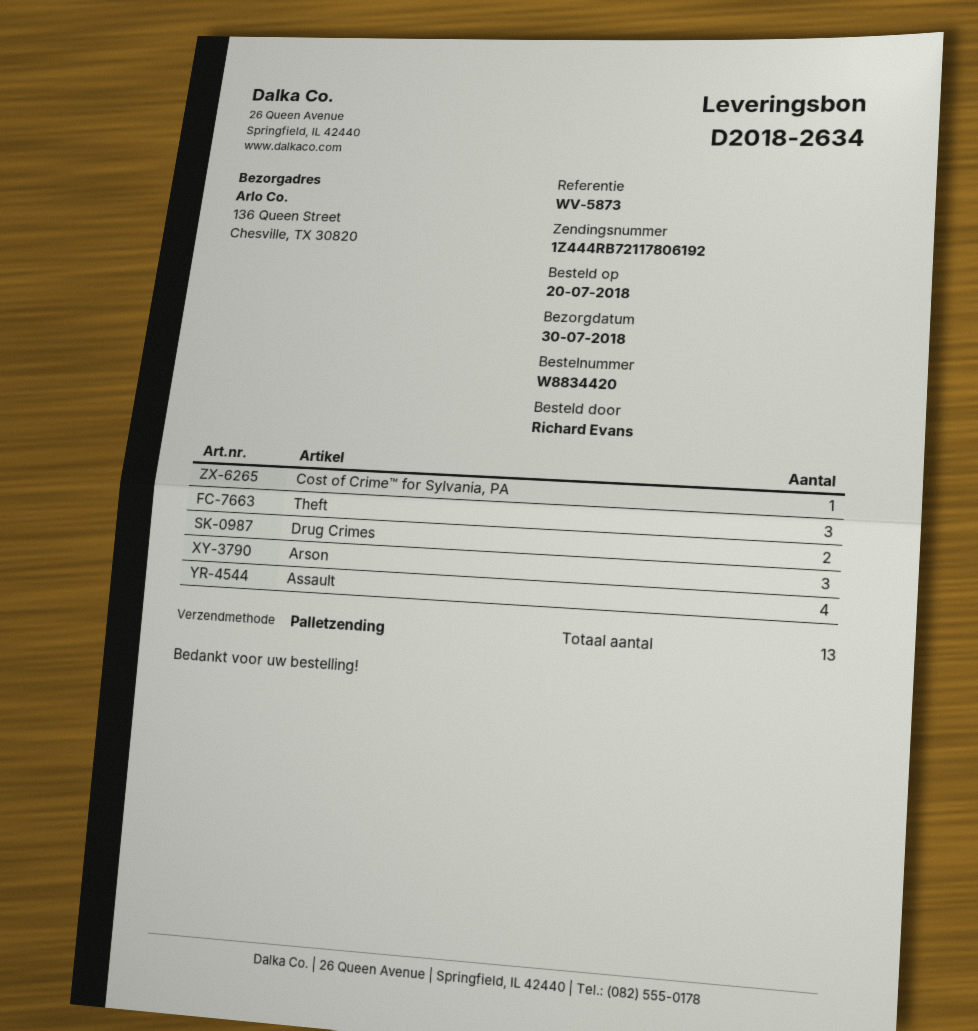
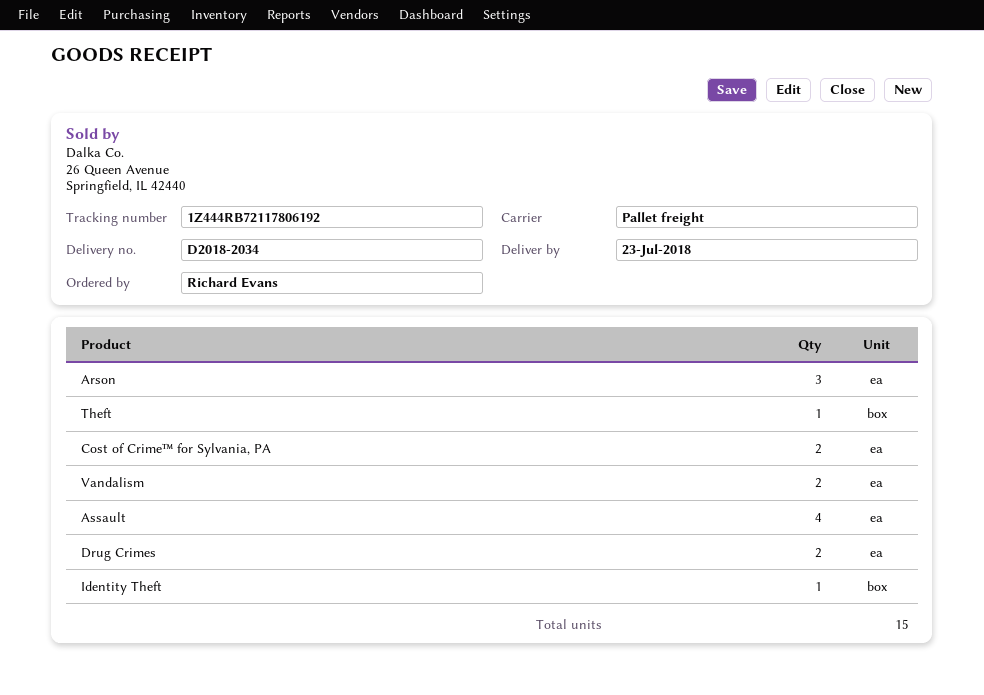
delivery note number: D2018-2634 -> D2018-2034
delivery date: 2018-07-30 -> 2018-07-23
Cost of Crime™ for Sylvania, PA: 1 -> 2
Theft: 3 -> 1
Vandalism: none -> 2
Identity Theft: none -> 1
total quantity: 13 -> 15

